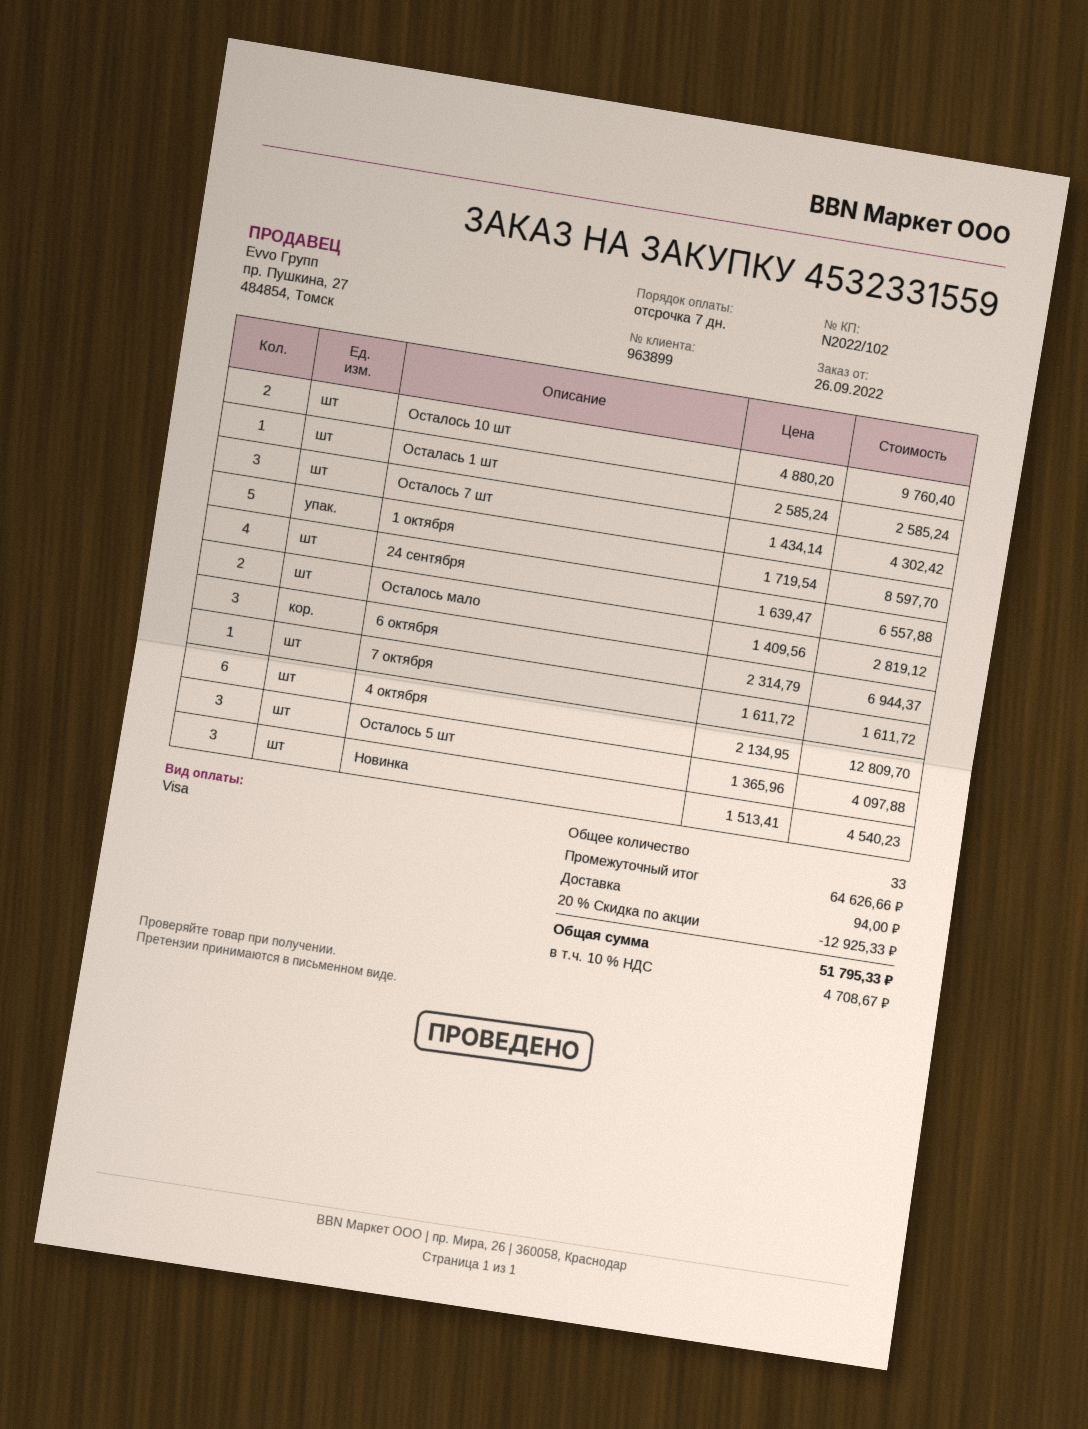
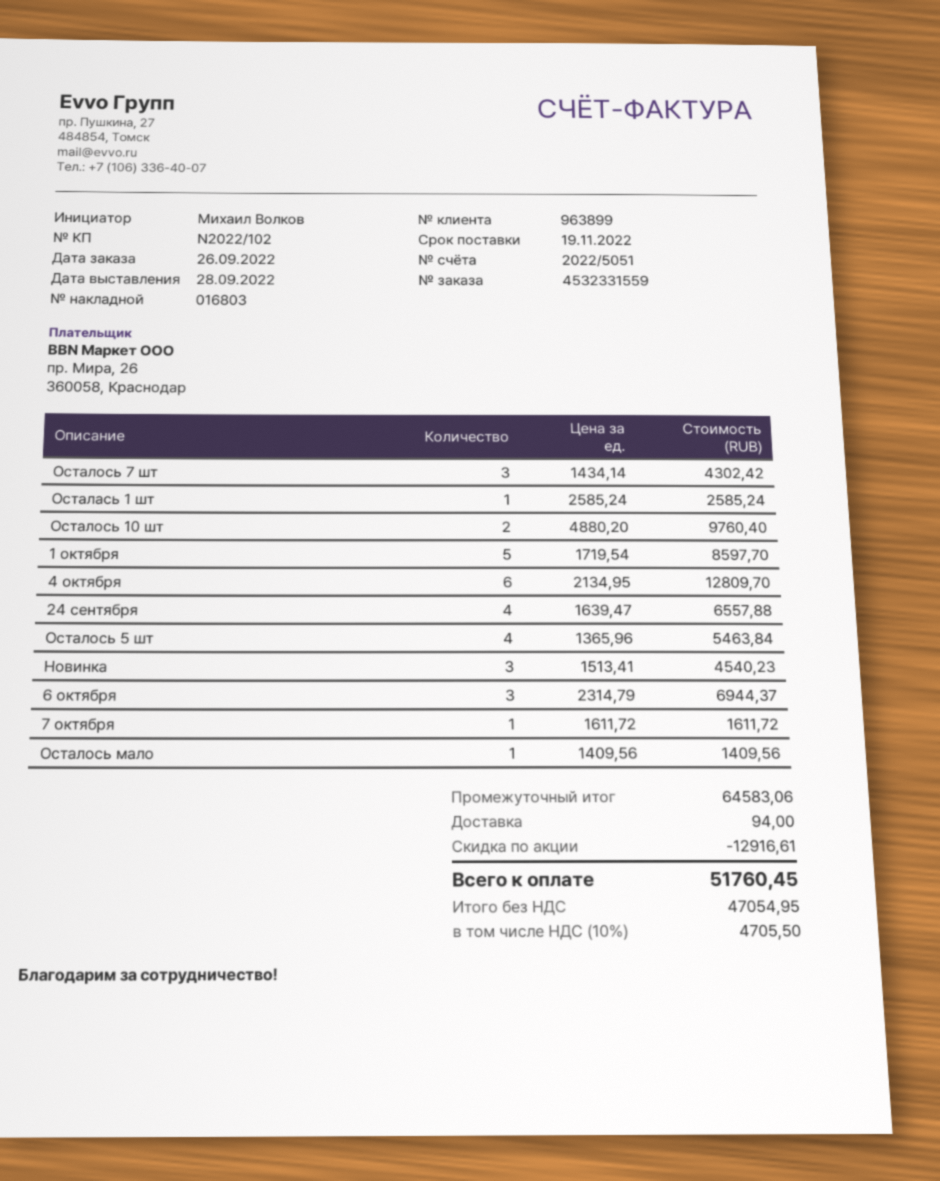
Осталось мало: 2 x 1409.56 = 2819.12 -> 1 x 1409.56 = 1409.56
Осталось 5 шт: 3 x 1365.96 = 4097.88 -> 4 x 1365.96 = 5463.84
subtotal: 64626.66 -> 64583.06
discount: 12925.33 -> 12916.61
tax: 10% = 4708.67 -> 10% = 4705.50
total: 51795.33 -> 51760.45

